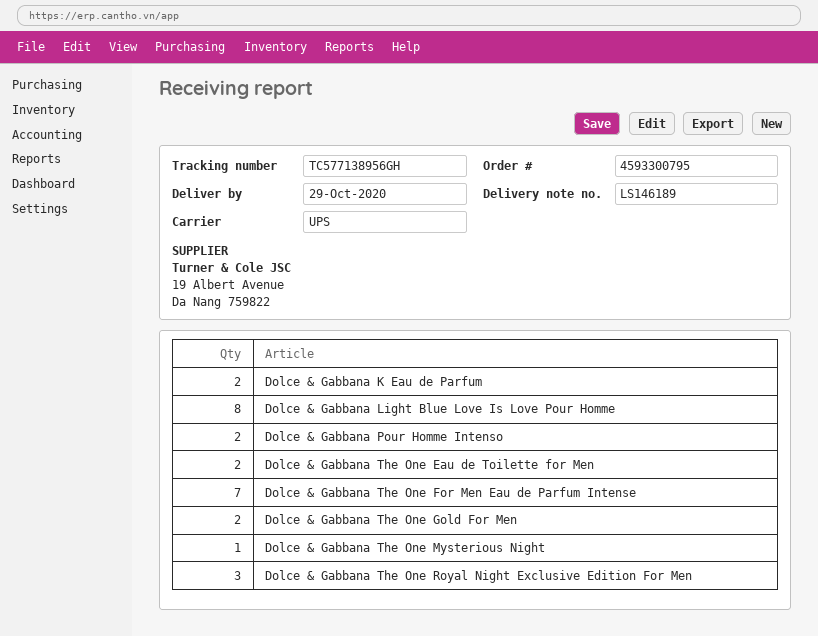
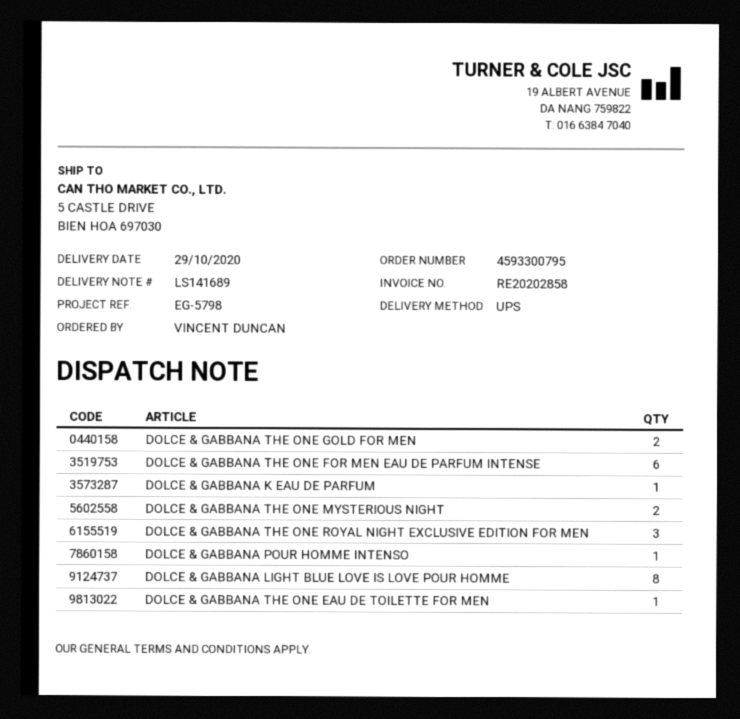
delivery note number: LS146189 -> LS141689
Dolce & Gabbana K Eau de Parfum: 2 -> 1
Dolce & Gabbana Pour Homme Intenso: 2 -> 1
Dolce & Gabbana The One Eau de Toilette for Men: 2 -> 1
Dolce & Gabbana The One For Men Eau de Parfum Intense: 7 -> 6
Dolce & Gabbana The One Mysterious Night: 1 -> 2

